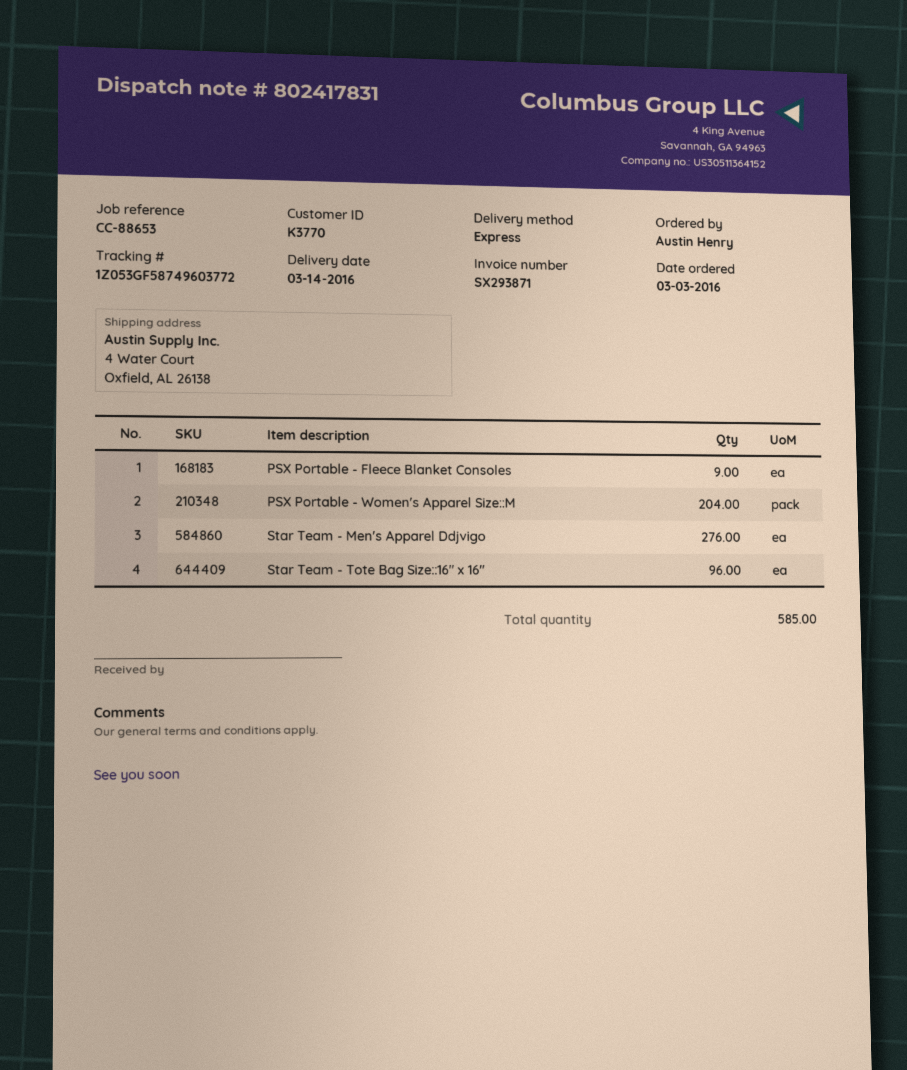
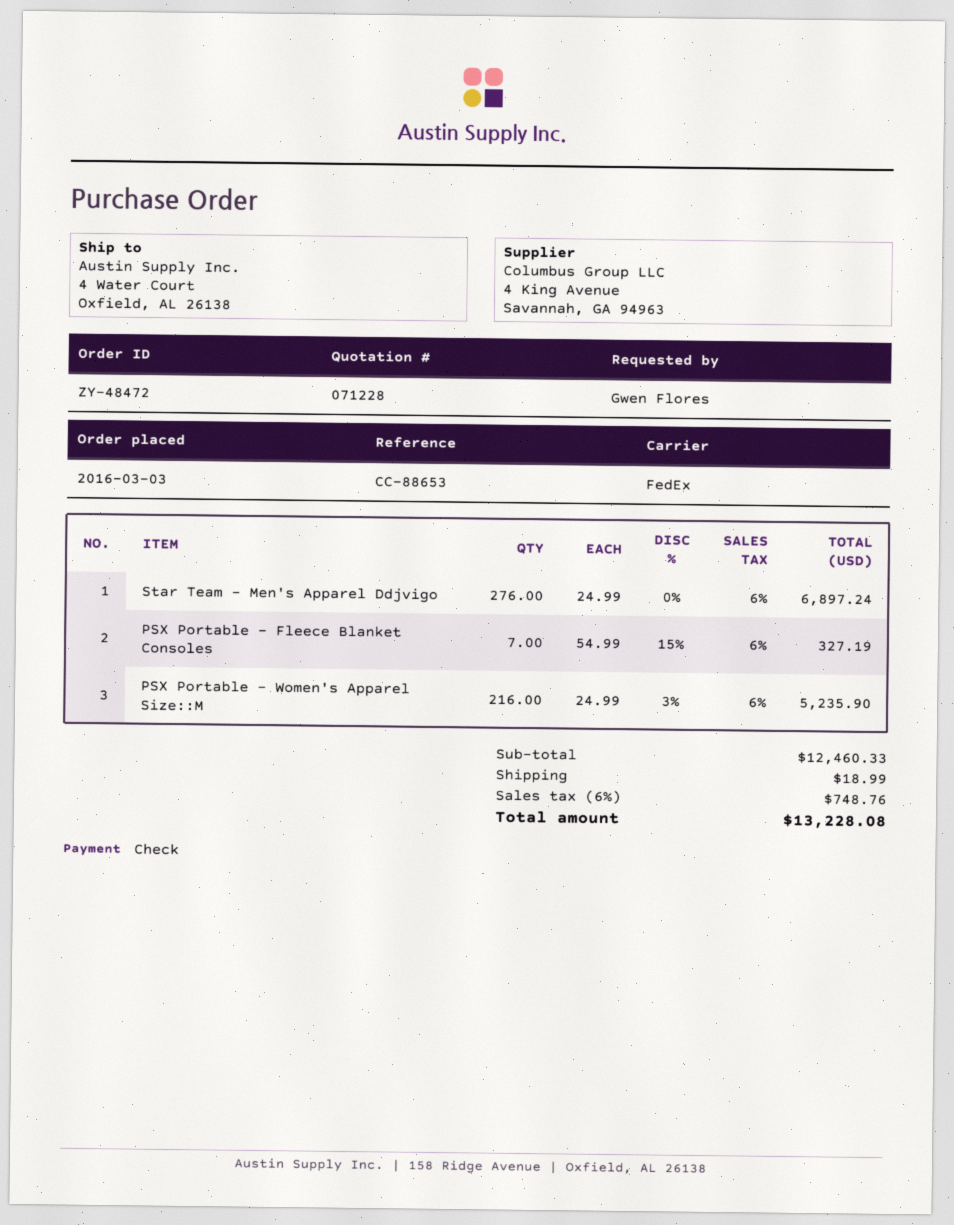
ordered by: Austin Henry -> Gwen Flores
shipping method: express -> FedEx
PSX Portable - Fleece Blanket Consoles: 9 -> 7
PSX Portable - Women's Apparel Size::M: 204 -> 216
Star Team - Tote Bag Size::16" x 16": 96 -> none

